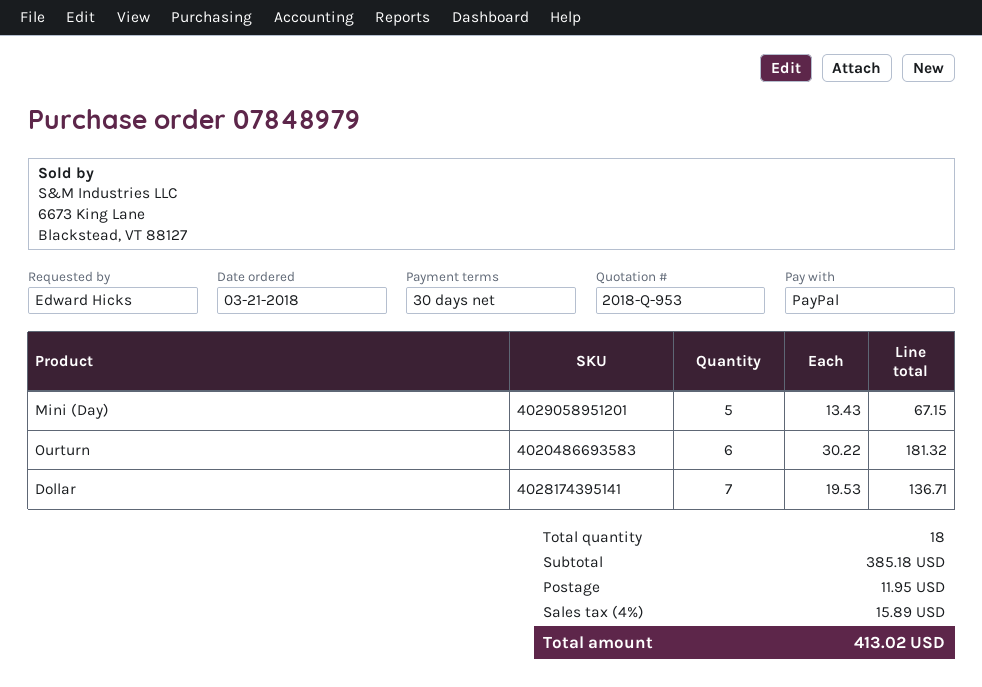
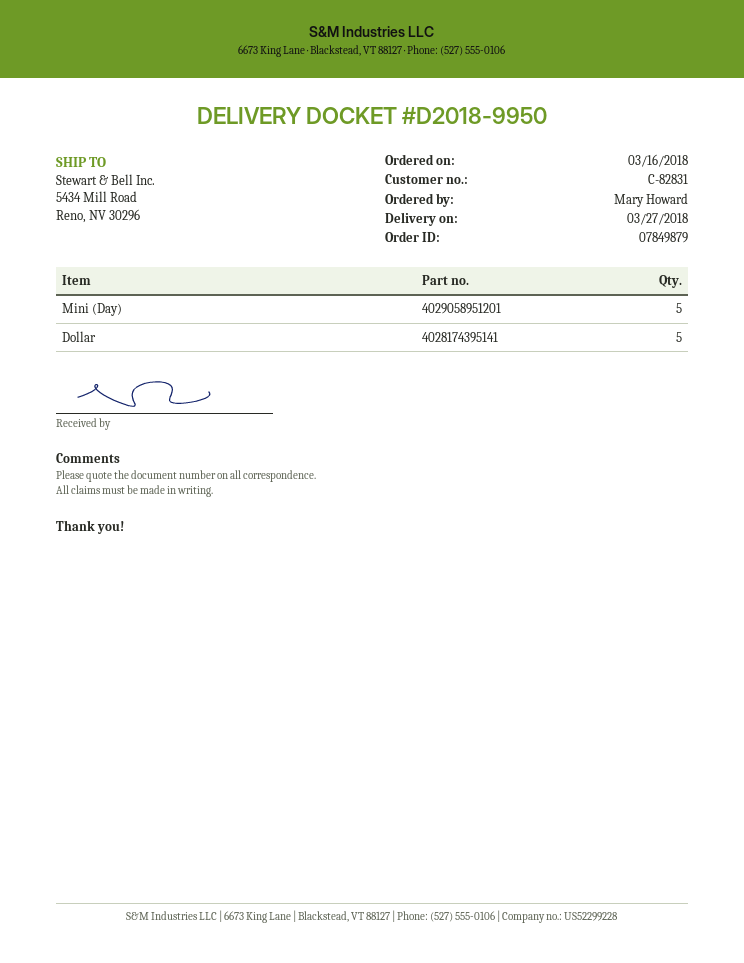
order number: 07848979 -> 07849879
order date: 2018-03-21 -> 2018-03-16
ordered by: Edward Hicks -> Mary Howard
Ourturn: 6 -> none
Dollar: 7 -> 5

